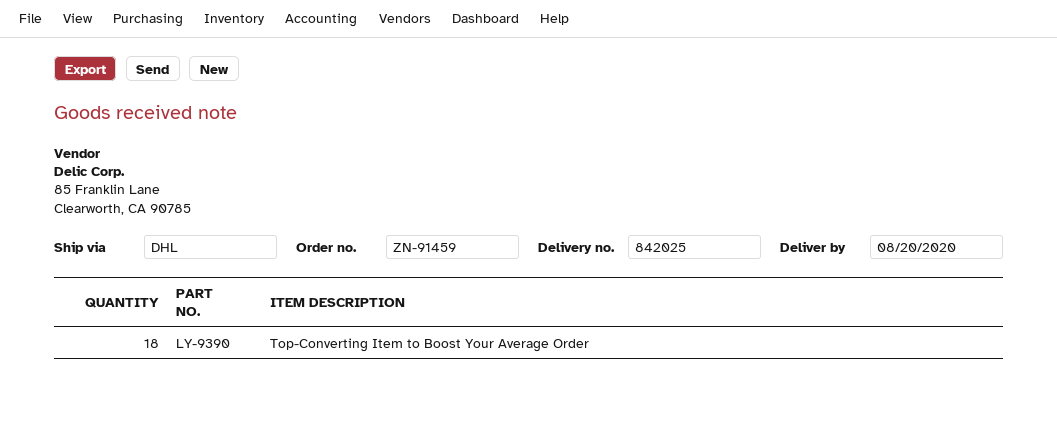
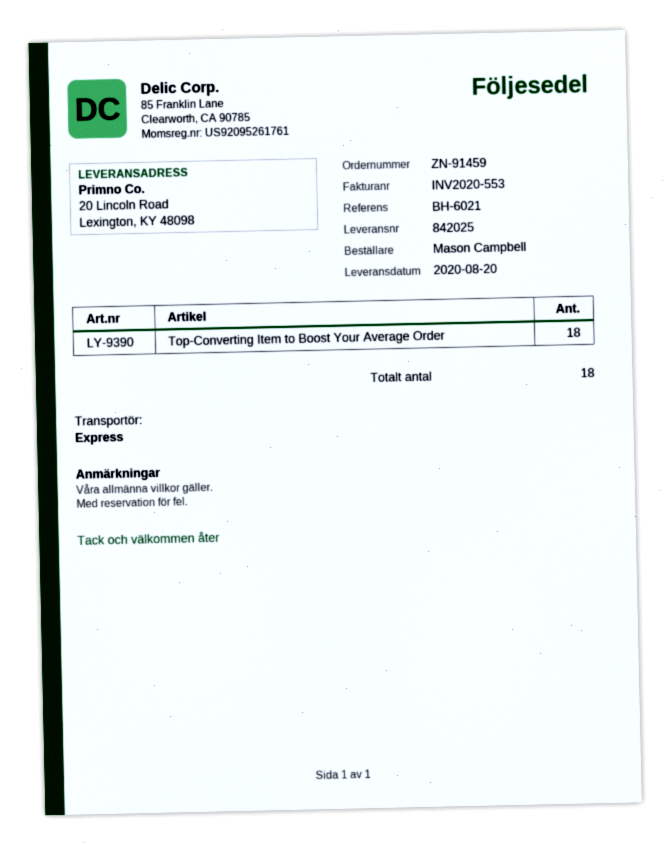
shipping method: DHL -> express

